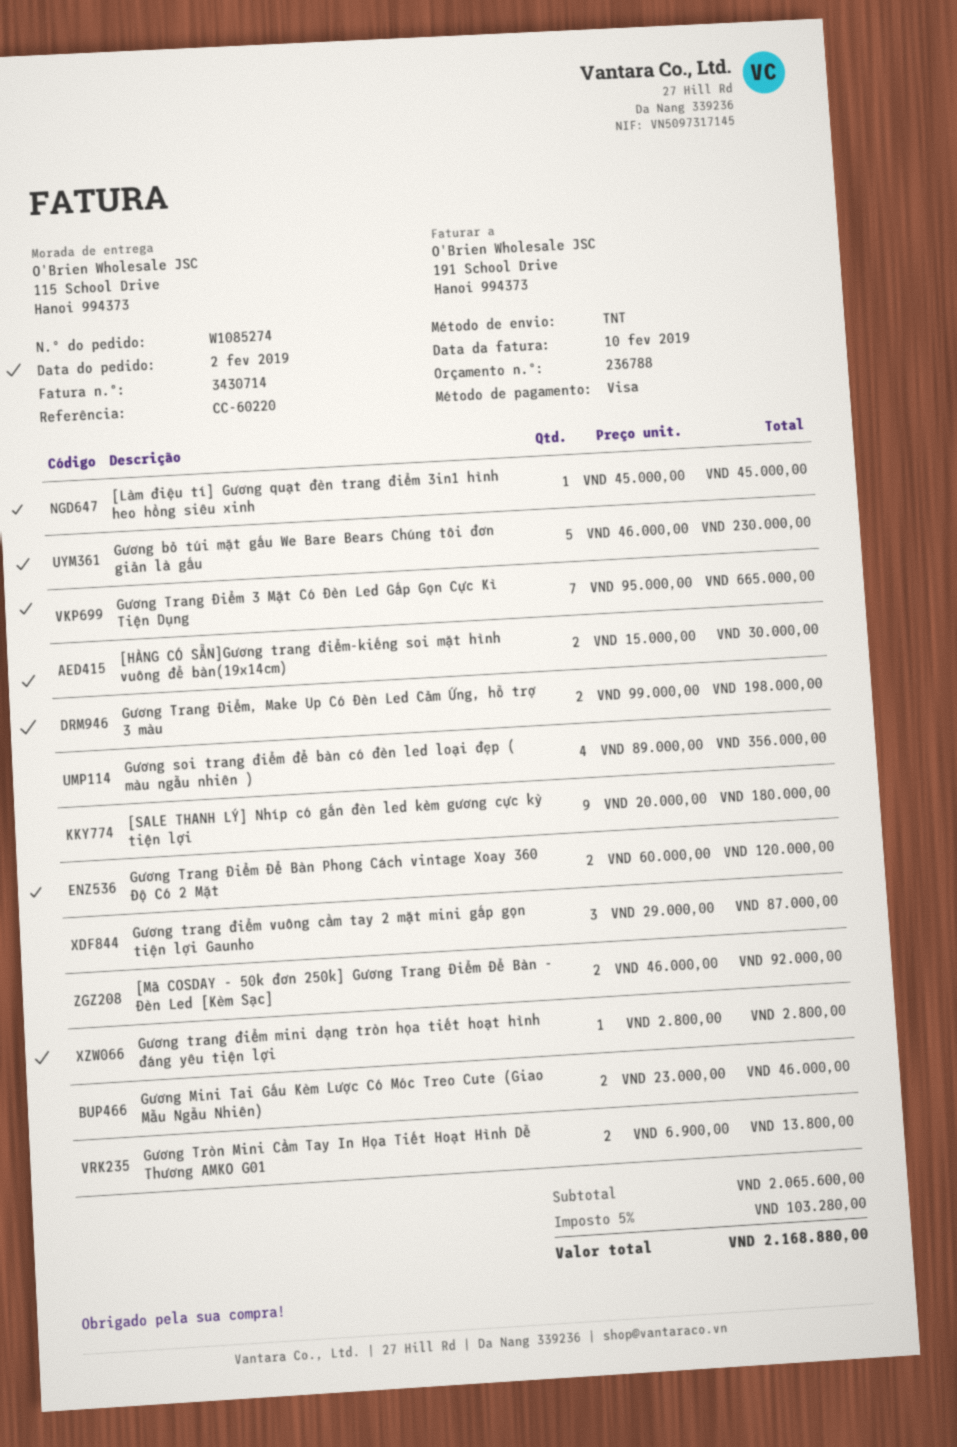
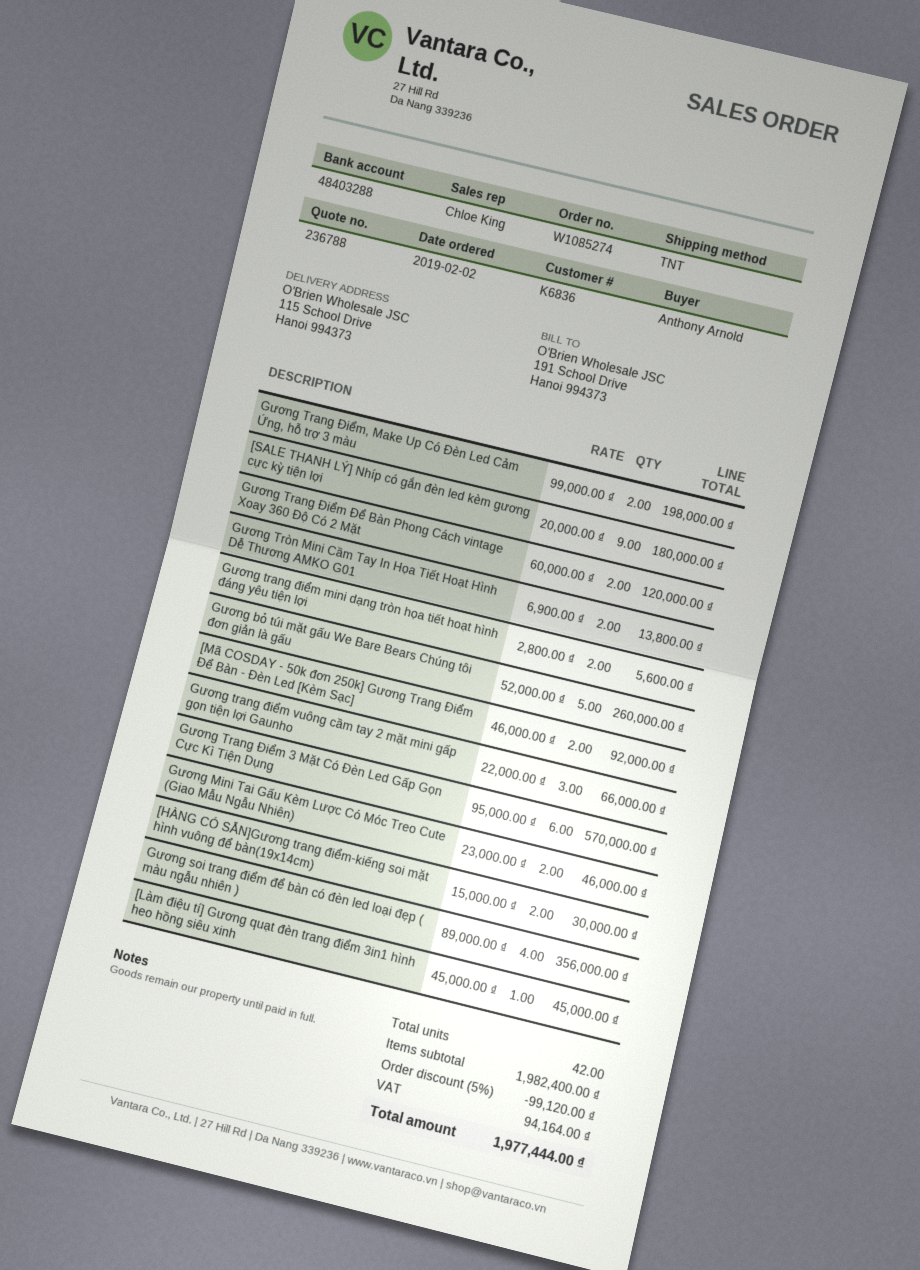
Gương bỏ túi mặt gấu We Bare Bears Chúng tôi đơn giản là gấu: 5 x 46000.00 = 230000.00 -> 5 x 52000.00 = 260000.00
Gương Trang Điểm 3 Mặt Có Đèn Led Gấp Gọn Cực Kì Tiện Dụng: 7 x 95000.00 = 665000.00 -> 6 x 95000.00 = 570000.00
Gương trang điểm vuông cầm tay 2 mặt mini gấp gọn tiện lợi Gaunho: 3 x 29000.00 = 87000.00 -> 3 x 22000.00 = 66000.00
Gương trang điểm mini dạng tròn họa tiết hoạt hình đáng yêu tiện lợi: 1 x 2800.00 = 2800.00 -> 2 x 2800.00 = 5600.00
subtotal: 2065600.00 -> 1982400.00
discount: none -> 5% = 99120.00
tax: 103280.00 -> 94164.00
total: 2168880.00 -> 1977444.00

